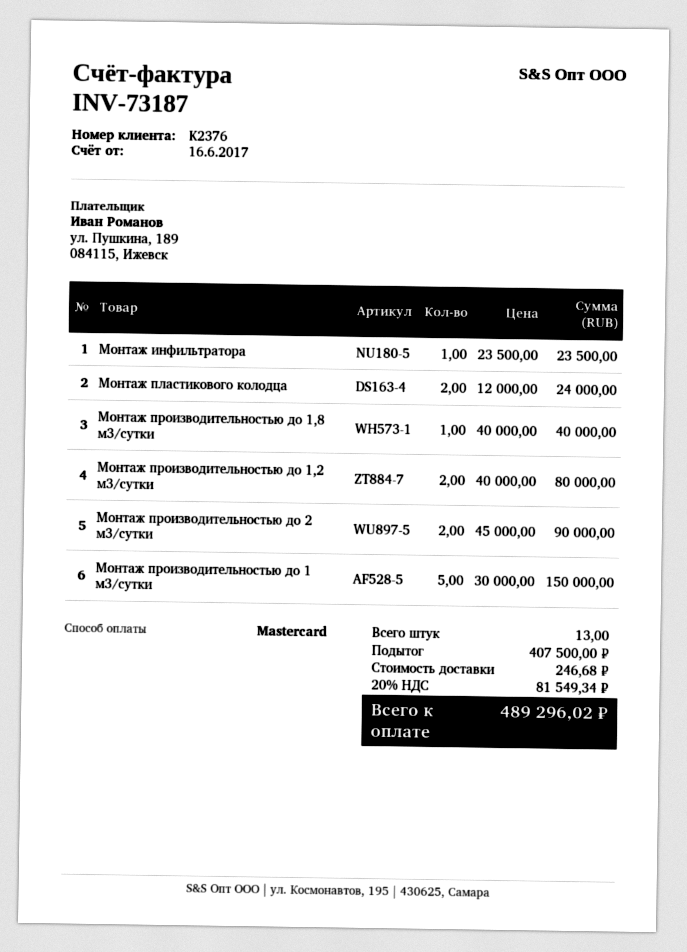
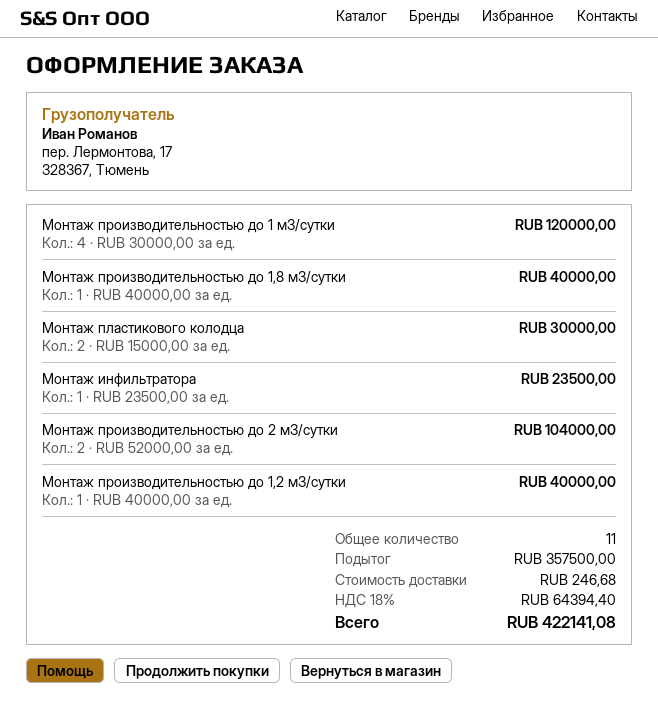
Монтаж пластикового колодца: 2 x 12000.00 = 24000.00 -> 2 x 15000.00 = 30000.00
Монтаж производительностью до 1,2 м3/сутки: 2 x 40000.00 = 80000.00 -> 1 x 40000.00 = 40000.00
Монтаж производительностью до 2 м3/сутки: 2 x 45000.00 = 90000.00 -> 2 x 52000.00 = 104000.00
Монтаж производительностью до 1 м3/сутки: 5 x 30000.00 = 150000.00 -> 4 x 30000.00 = 120000.00
total quantity: 13 -> 11
subtotal: 407500.00 -> 357500.00
tax: 20% = 81549.34 -> 18% = 64394.40
total: 489296.02 -> 422141.08

